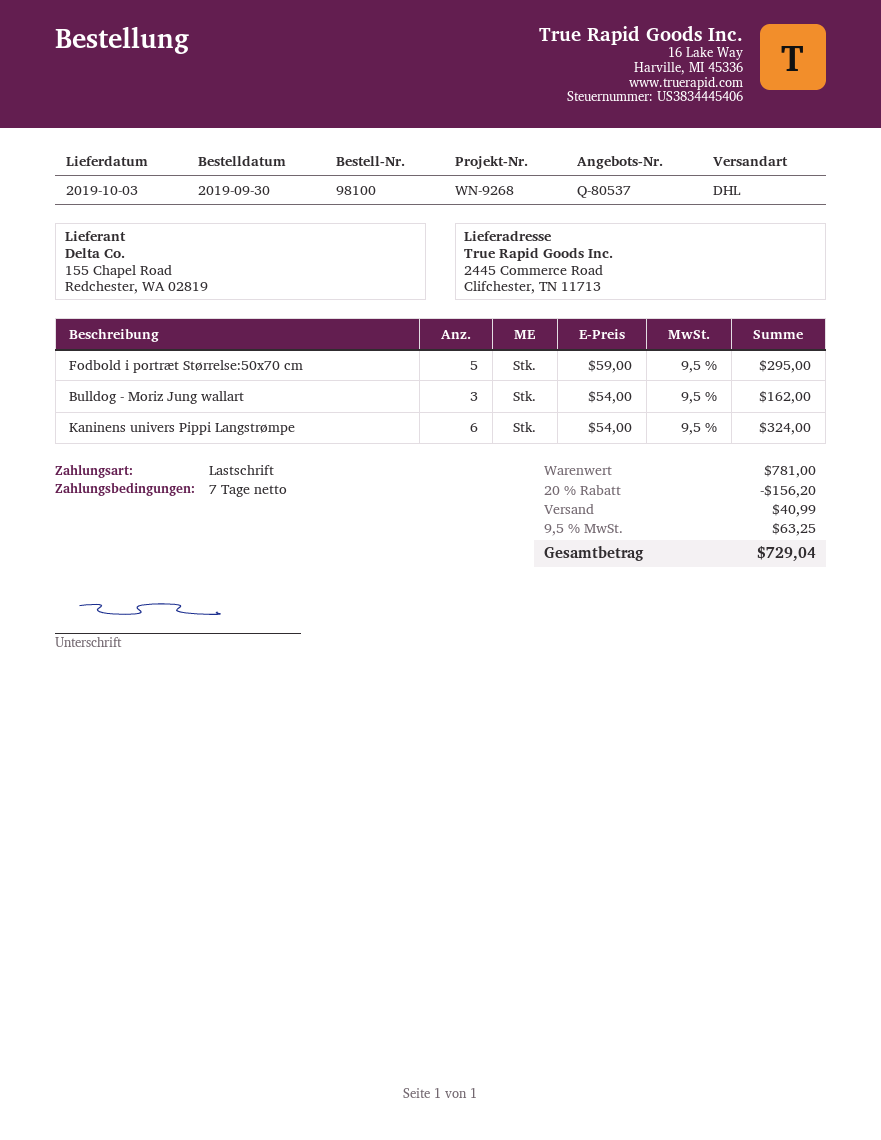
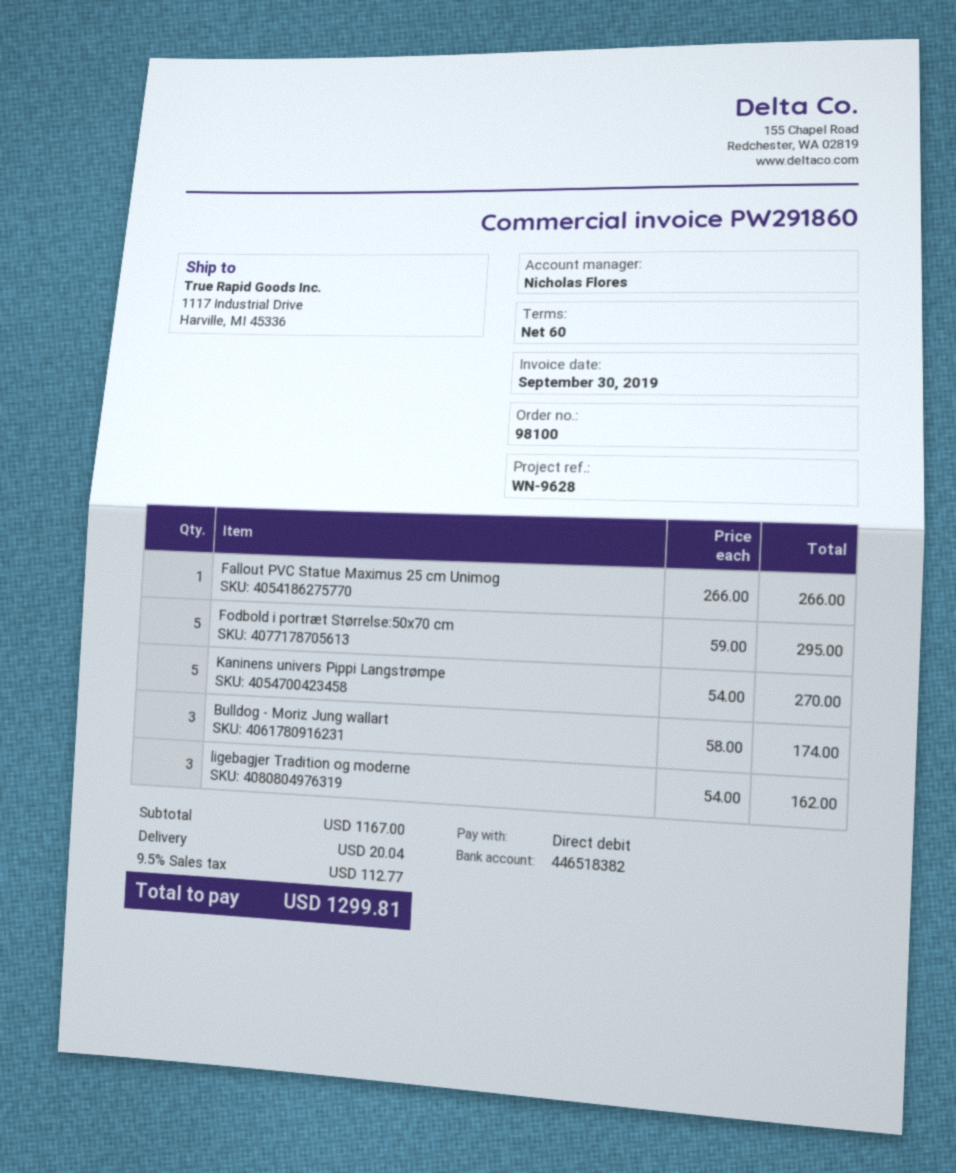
payment terms: 7 days -> 60 days
reference: WN-9268 -> WN-9628
ship to: 2445 Commerce Road, Clifchester, TN 11713 -> 1117 Industrial Drive, Harville, MI 45336
Bulldog - Moriz Jung wallart: 3 x 54.00 = 162.00 -> 3 x 58.00 = 174.00
Kaninens univers Pippi Langstrømpe: 6 x 54.00 = 324.00 -> 5 x 54.00 = 270.00
Fallout PVC Statue Maximus 25 cm Unimog: none -> 1 x 266.00 = 266.00
ligebagjer Tradition og moderne: none -> 3 x 54.00 = 162.00
subtotal: 781.00 -> 1167.00
discount: 20% = 156.20 -> none
shipping: 40.99 -> 20.04
tax: 9.5% = 63.25 -> 9.5% = 112.77
total: 729.04 -> 1299.81

